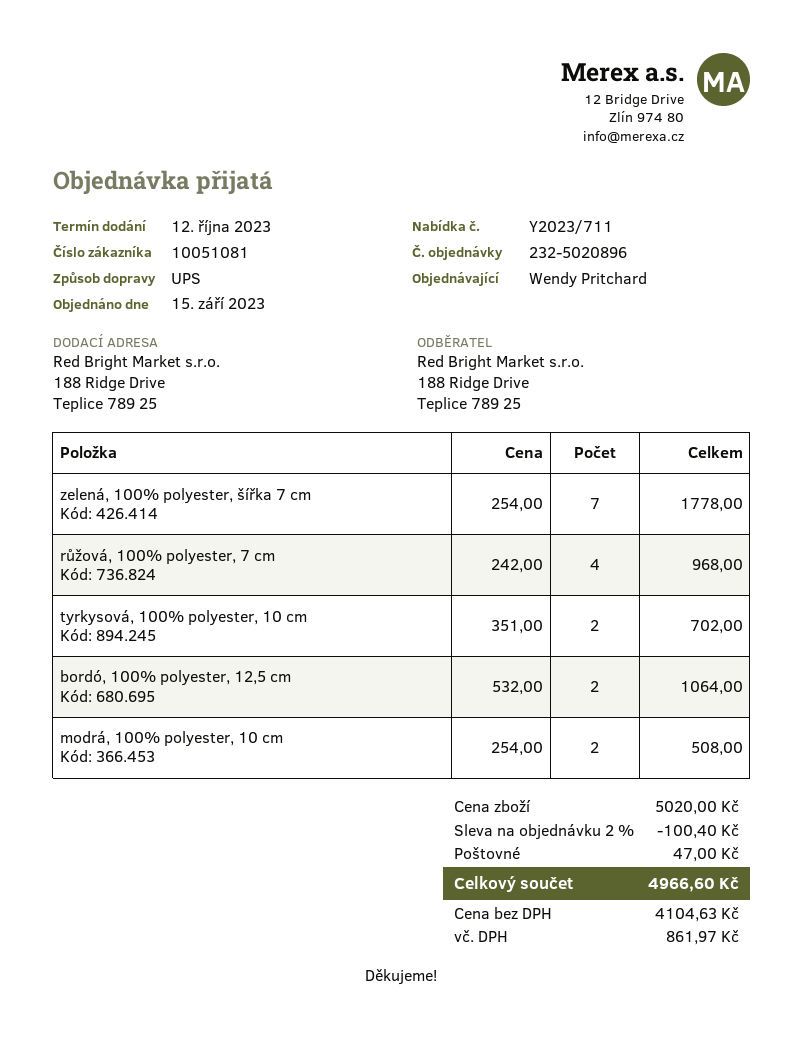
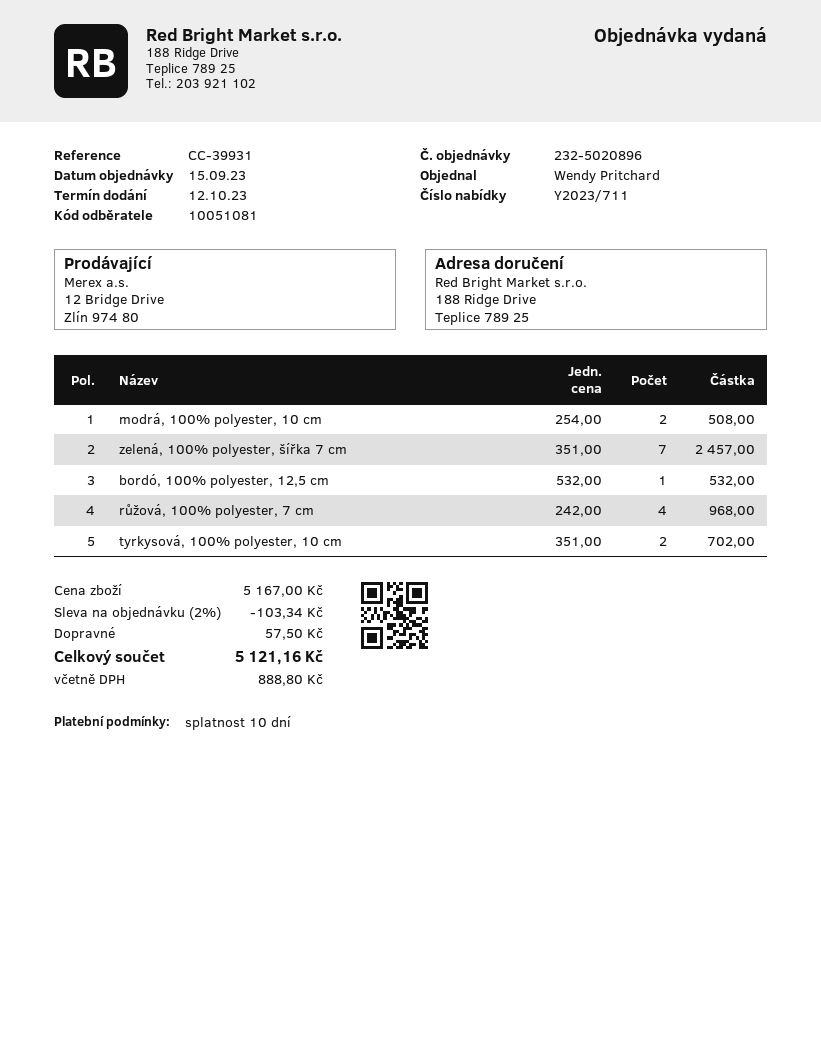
zelená, 100% polyester, šířka 7 cm: 7 x 254.00 = 1778.00 -> 7 x 351.00 = 2457.00
bordó, 100% polyester, 12,5 cm: 2 x 532.00 = 1064.00 -> 1 x 532.00 = 532.00
subtotal: 5020.00 -> 5167.00
discount: 2% = 100.40 -> 2% = 103.34
shipping: 47.00 -> 57.50
tax: 861.97 -> 888.80
total: 4966.60 -> 5121.16

